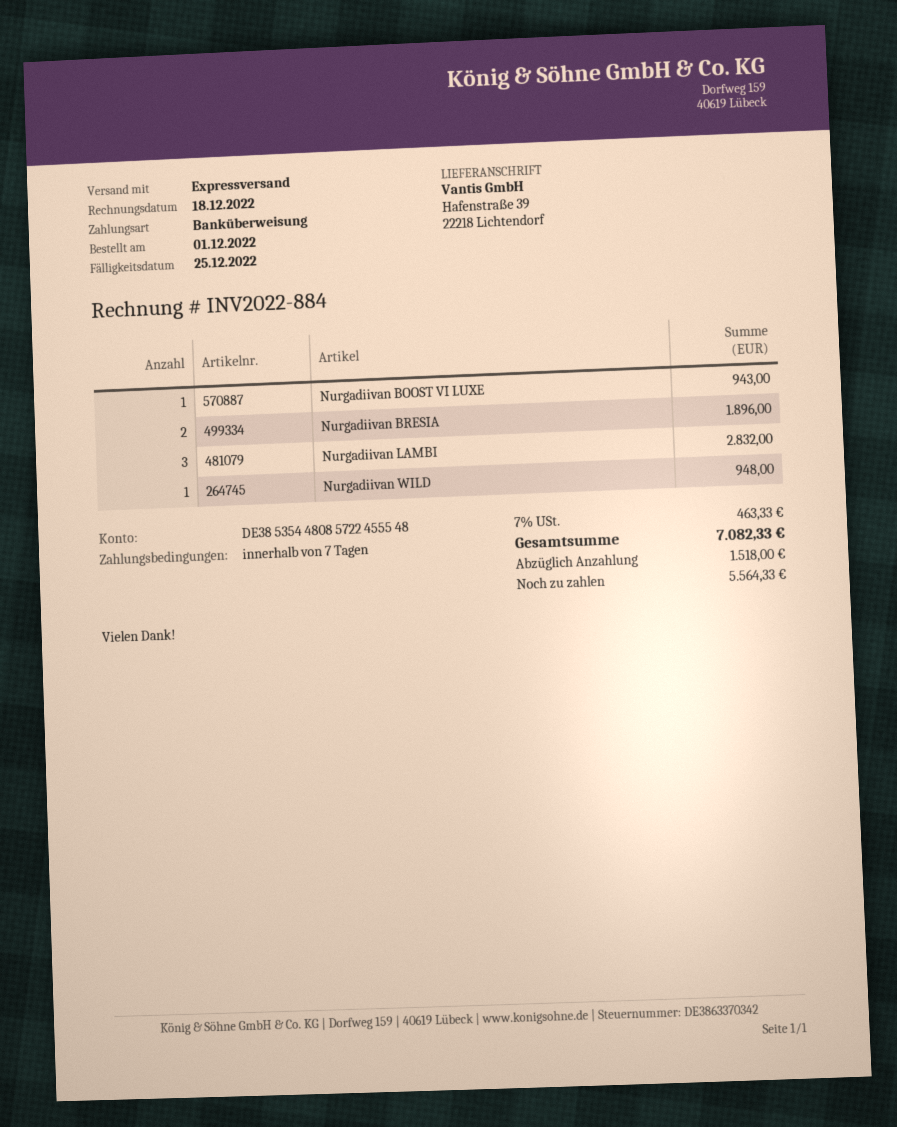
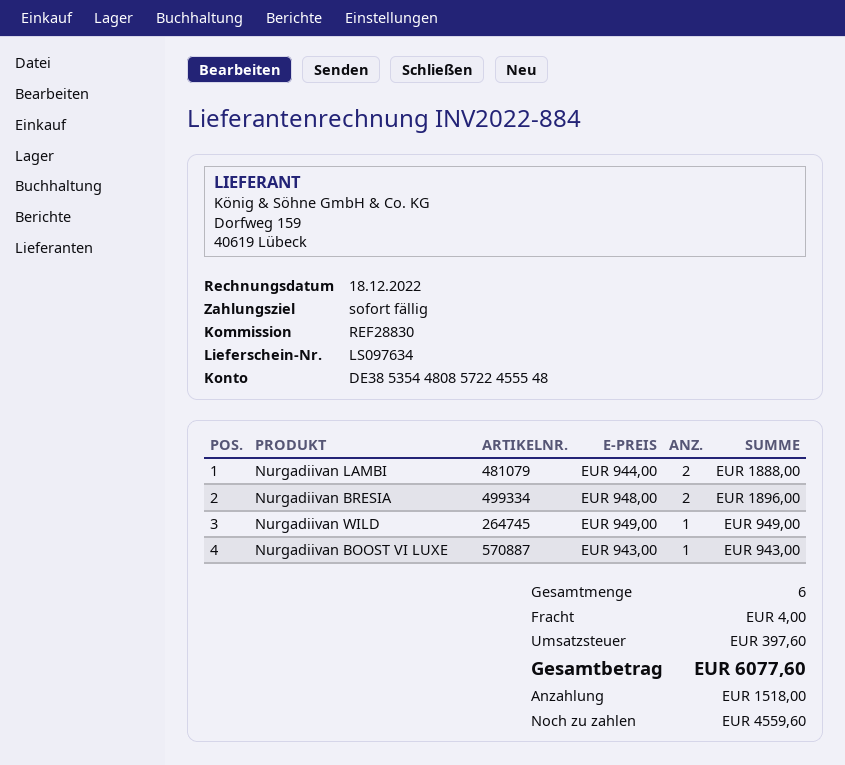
payment terms: 7 days -> on receipt
Nurgadiivan LAMBI: 3 for 2832.00 -> 2 for 1888.00
Nurgadiivan WILD: 1 for 948.00 -> 1 for 949.00
shipping: none -> 4.00
tax: 463.33 -> 397.60
total: 7082.33 -> 6077.60
balance: 5564.33 -> 4559.60

